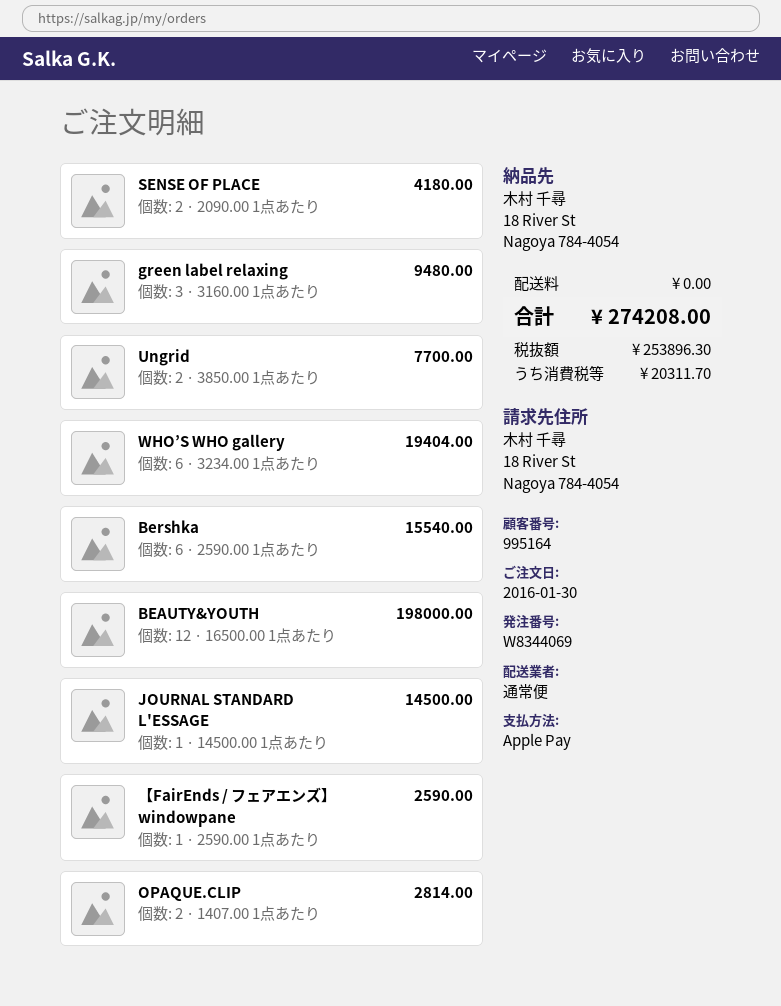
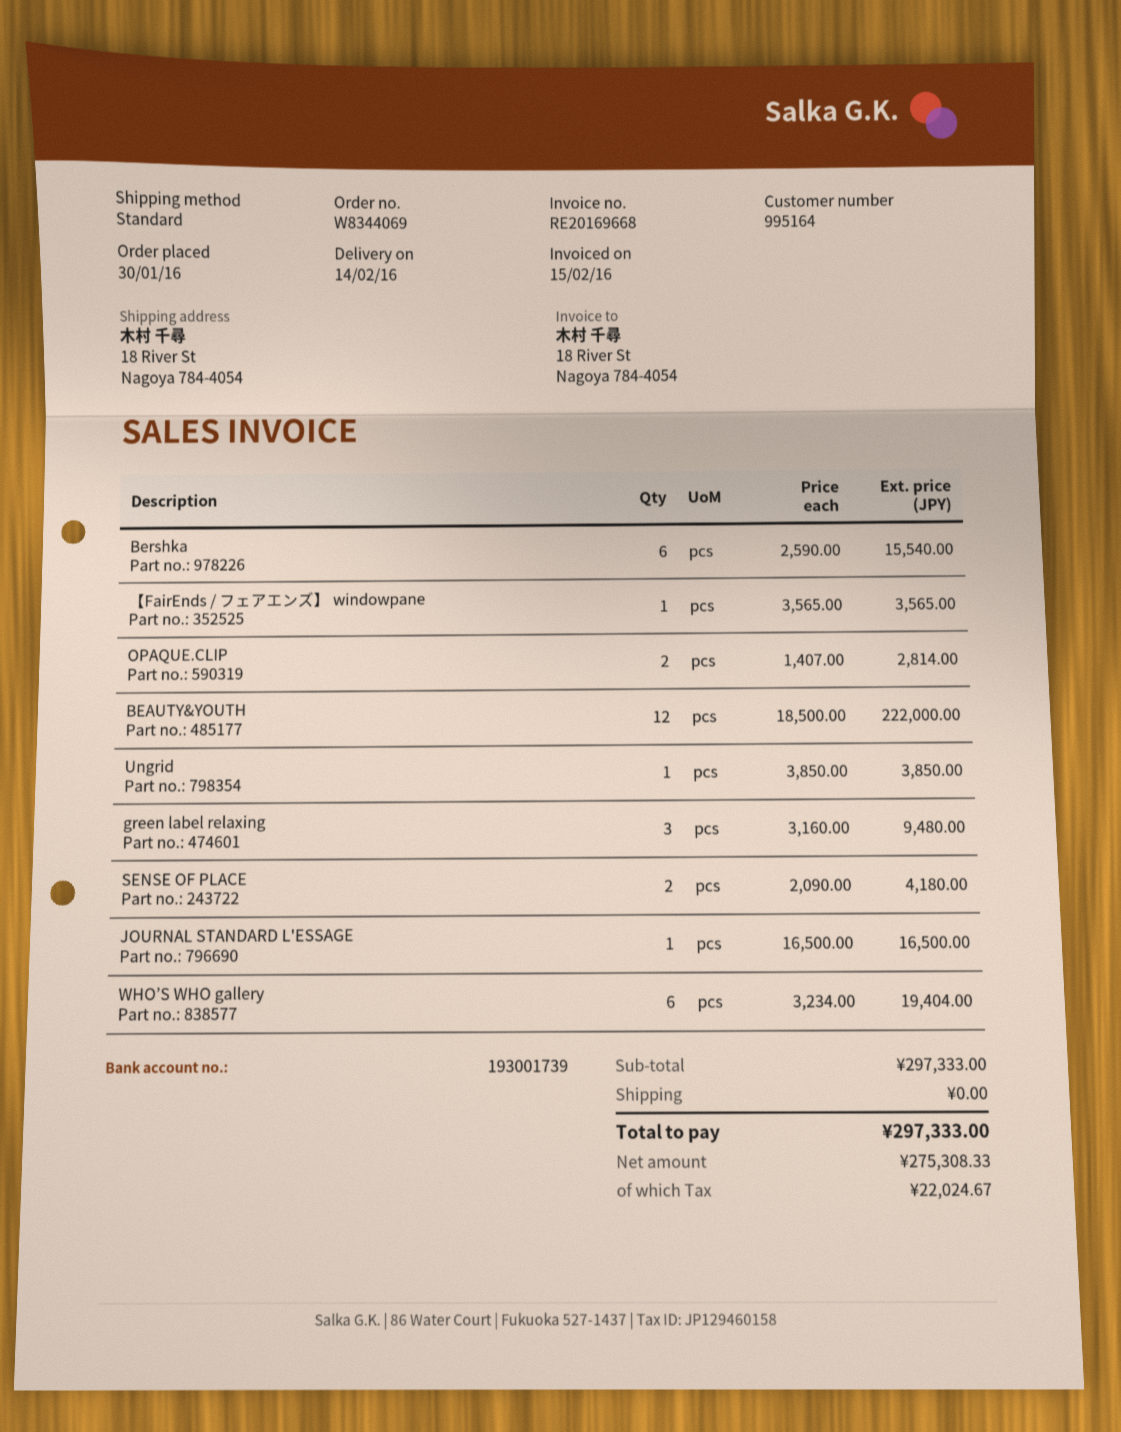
Ungrid: 2 x 3850.00 = 7700.00 -> 1 x 3850.00 = 3850.00
BEAUTY&YOUTH: 12 x 16500.00 = 198000.00 -> 12 x 18500.00 = 222000.00
JOURNAL STANDARD L'ESSAGE: 1 x 14500.00 = 14500.00 -> 1 x 16500.00 = 16500.00
【FairEnds / フェアエンズ】 windowpane: 1 x 2590.00 = 2590.00 -> 1 x 3565.00 = 3565.00
net: 253896.30 -> 275308.33
tax: 20311.70 -> 22024.67
total: 274208.00 -> 297333.00

